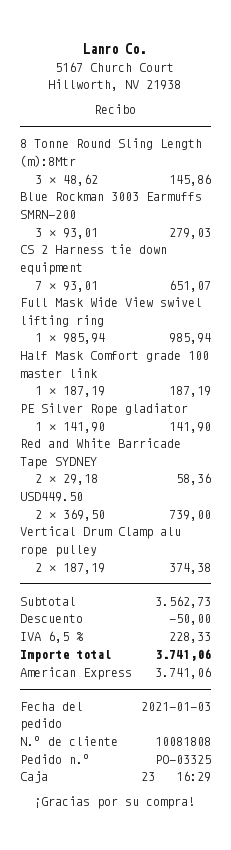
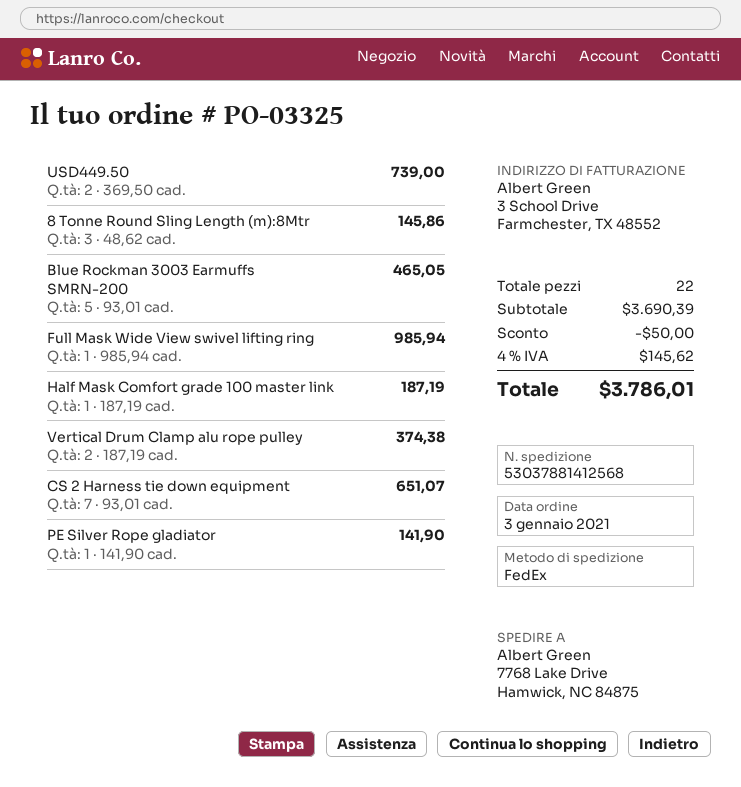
Blue Rockman 3003 Earmuffs SMRN-200: 3 x 93.01 = 279.03 -> 5 x 93.01 = 465.05
Red and White Barricade Tape SYDNEY: 2 x 29.18 = 58.36 -> none
subtotal: 3562.73 -> 3690.39
tax: 6.5% = 228.33 -> 4% = 145.62
total: 3741.06 -> 3786.01

